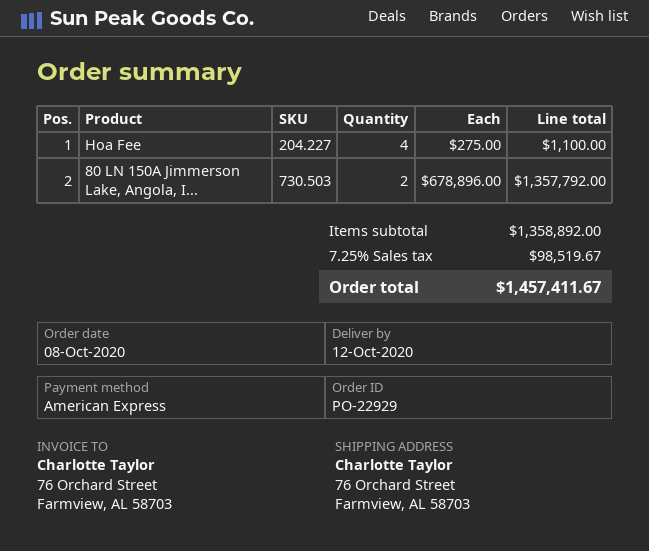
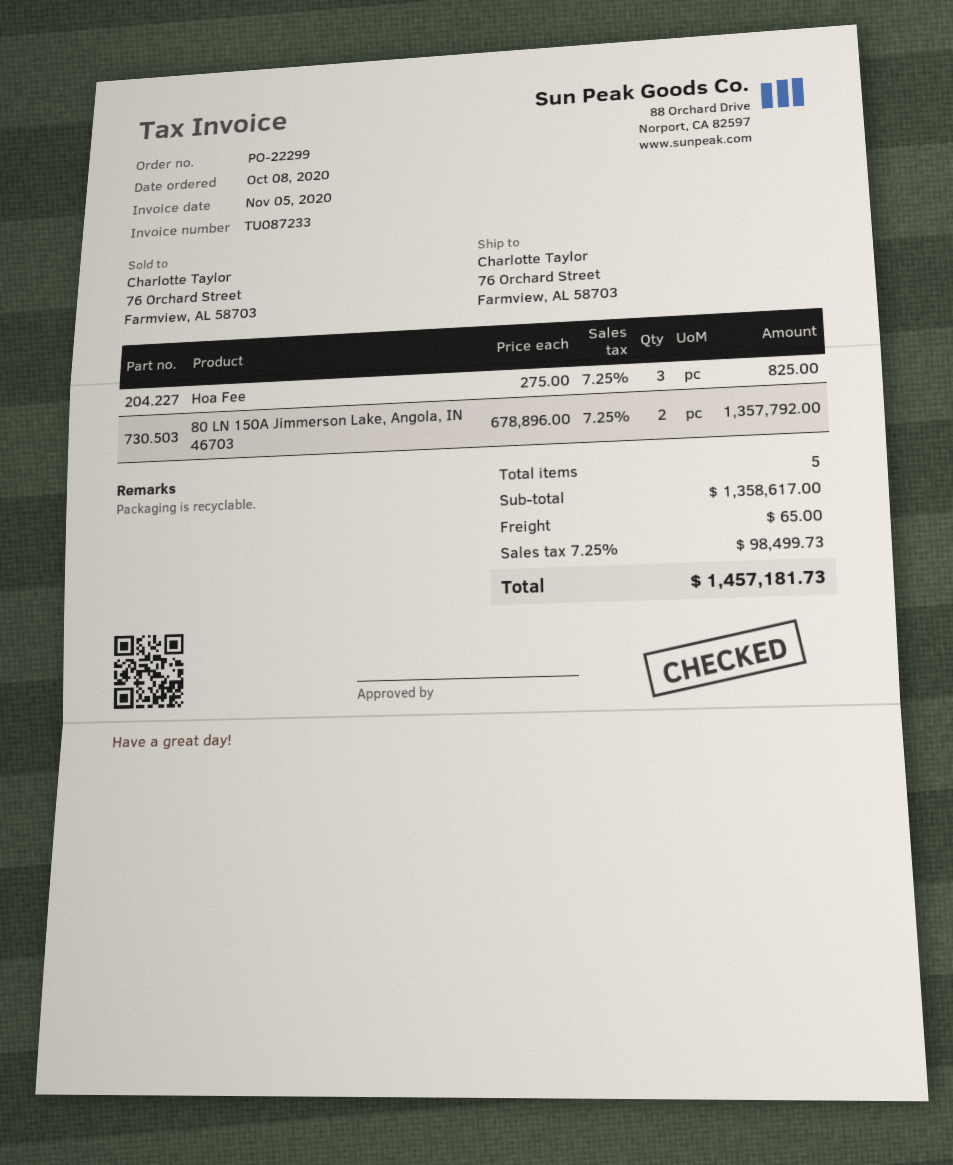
order number: PO-22929 -> PO-22299
Hoa Fee: 4 x 275.00 = 1100.00 -> 3 x 275.00 = 825.00
subtotal: 1358892.00 -> 1358617.00
shipping: none -> 65.00
tax: 7.25% = 98519.67 -> 7.25% = 98499.73
total: 1457411.67 -> 1457181.73

